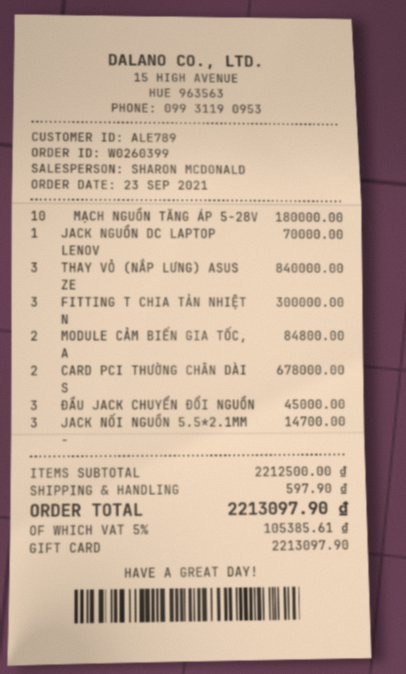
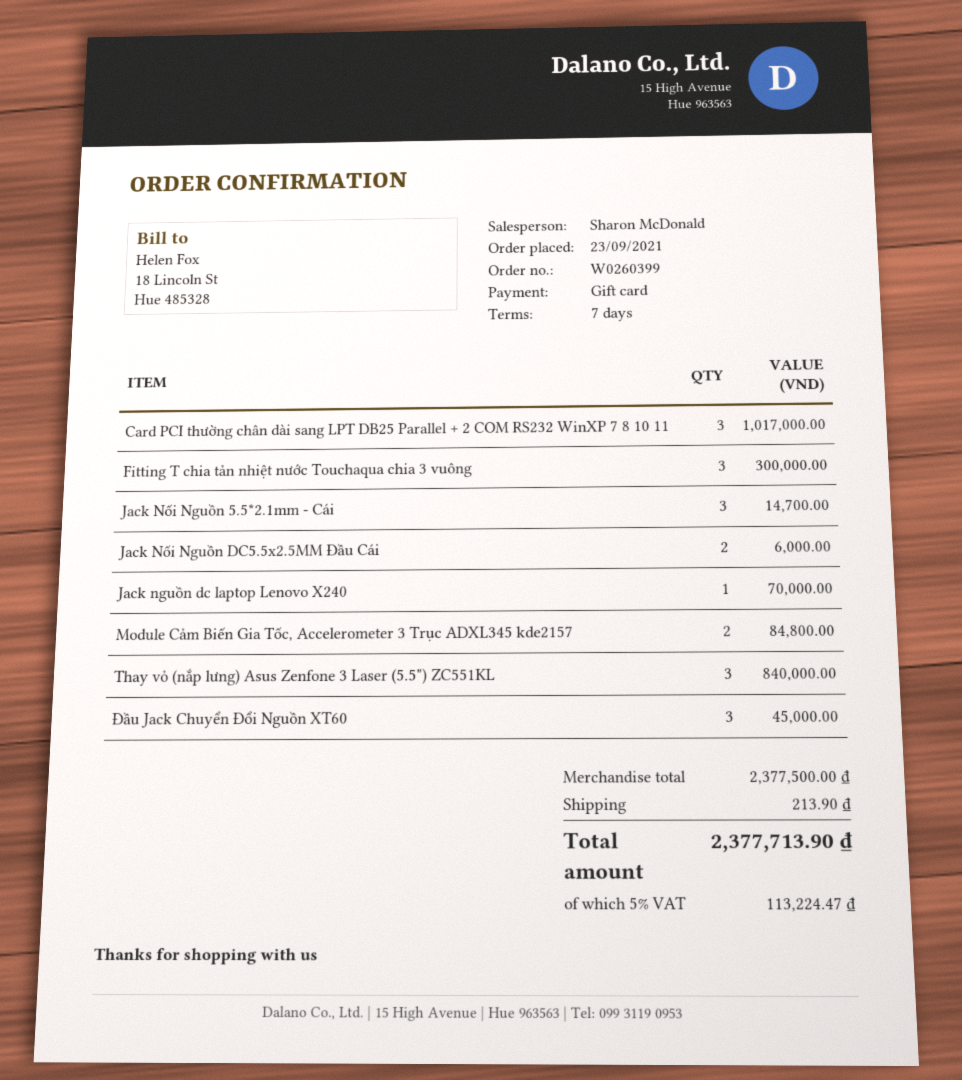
MẠCH NGUỒN TĂNG ÁP 5-28V: 10 for 180000.00 -> none
CARD PCI THƯỜNG CHÂN DÀI S: 2 for 678000.00 -> 3 for 1017000.00
Jack Nối Nguồn DC5.5x2.5MM Đầu Cái: none -> 2 for 6000.00
subtotal: 2212500.00 -> 2377500.00
shipping: 597.90 -> 213.90
tax: 5% = 105385.61 -> 5% = 113224.47
total: 2213097.90 -> 2377713.90

